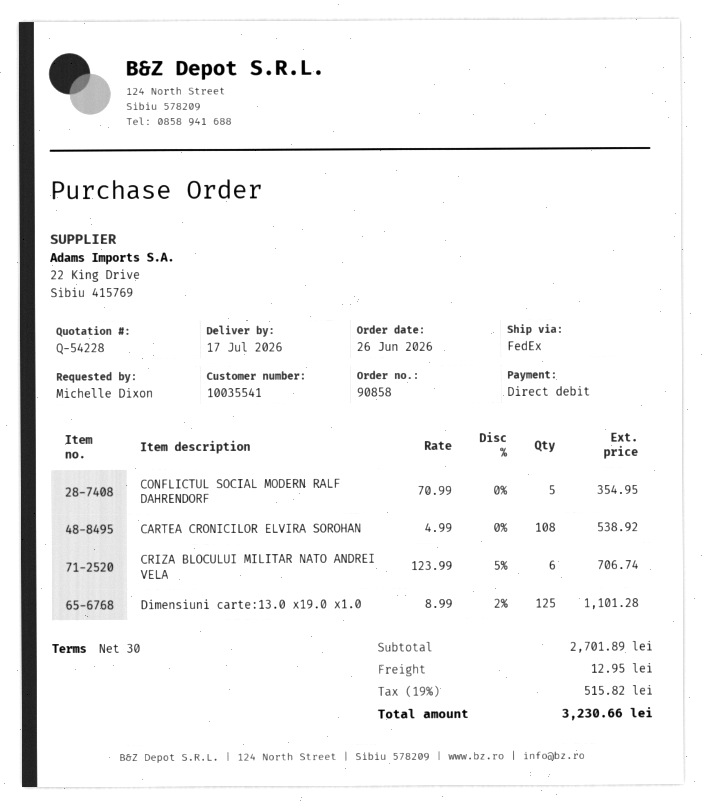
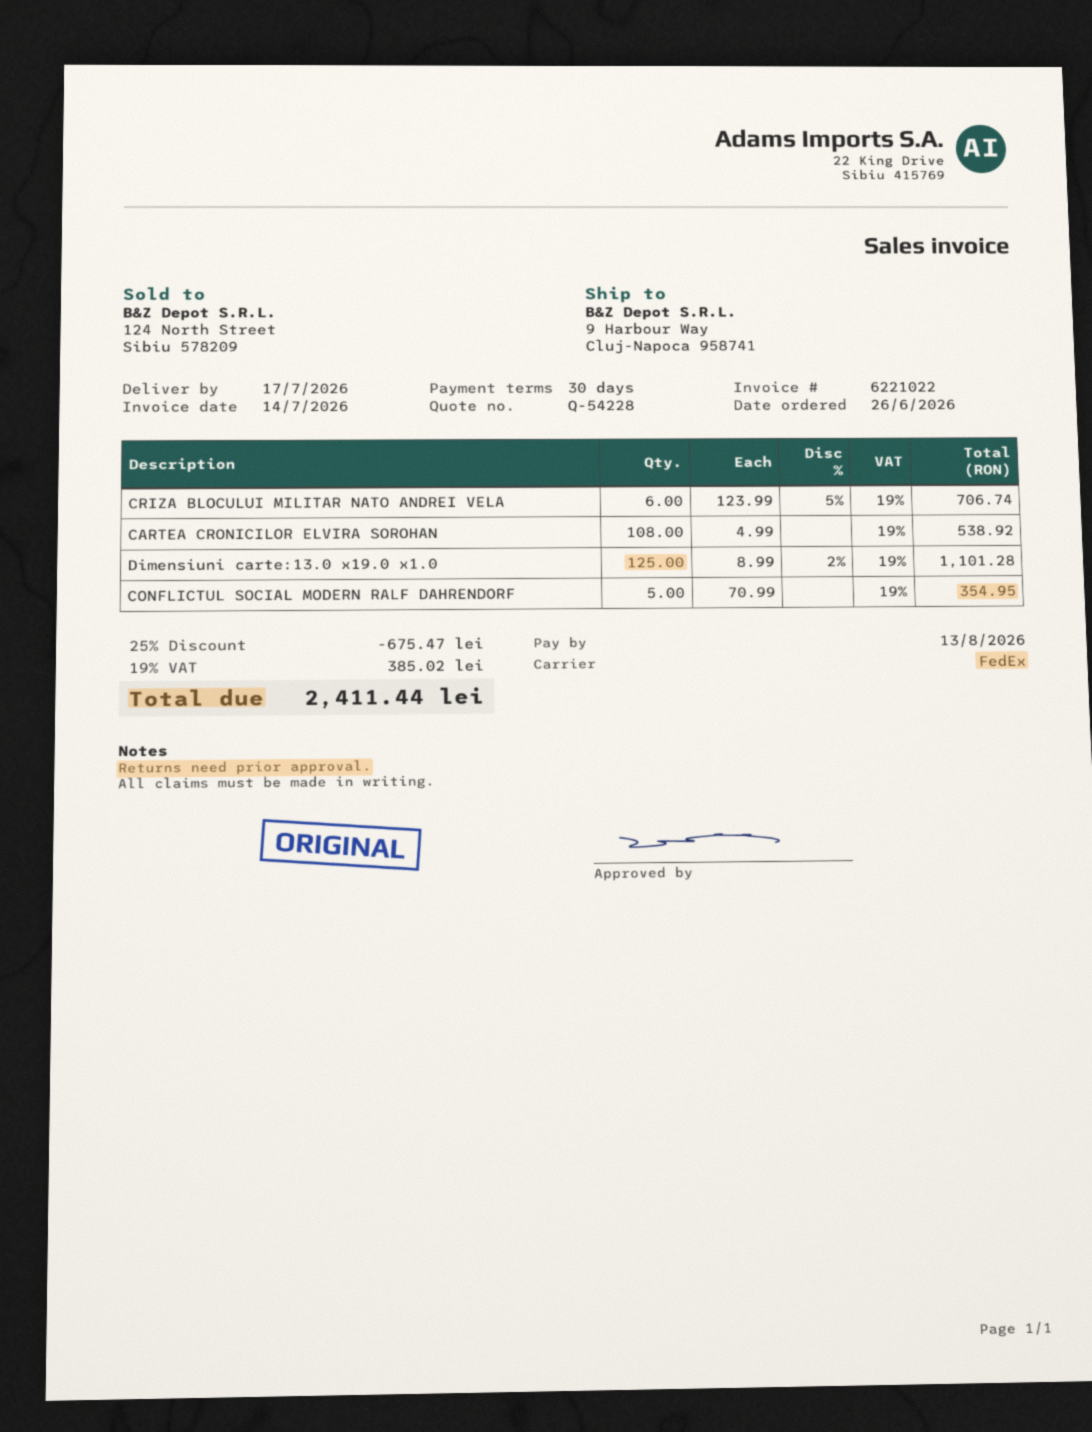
discount: none -> 25% = 675.47
shipping: 12.95 -> none
tax: 19% = 515.82 -> 19% = 385.02
total: 3230.66 -> 2411.44

